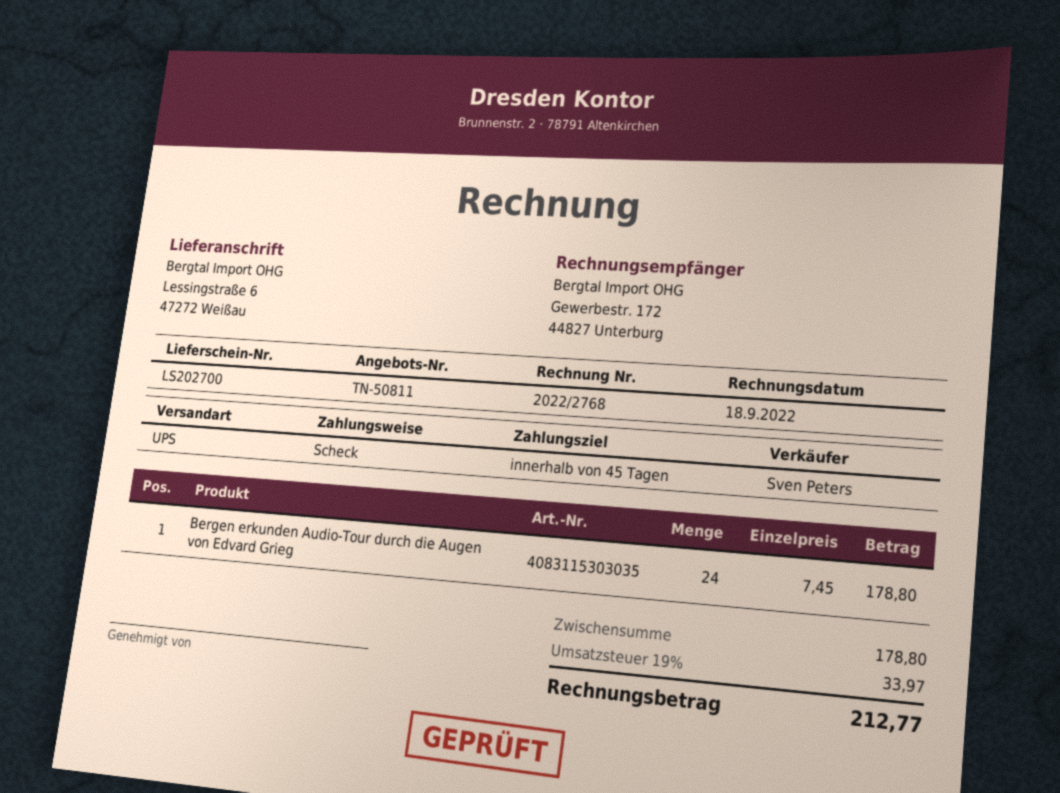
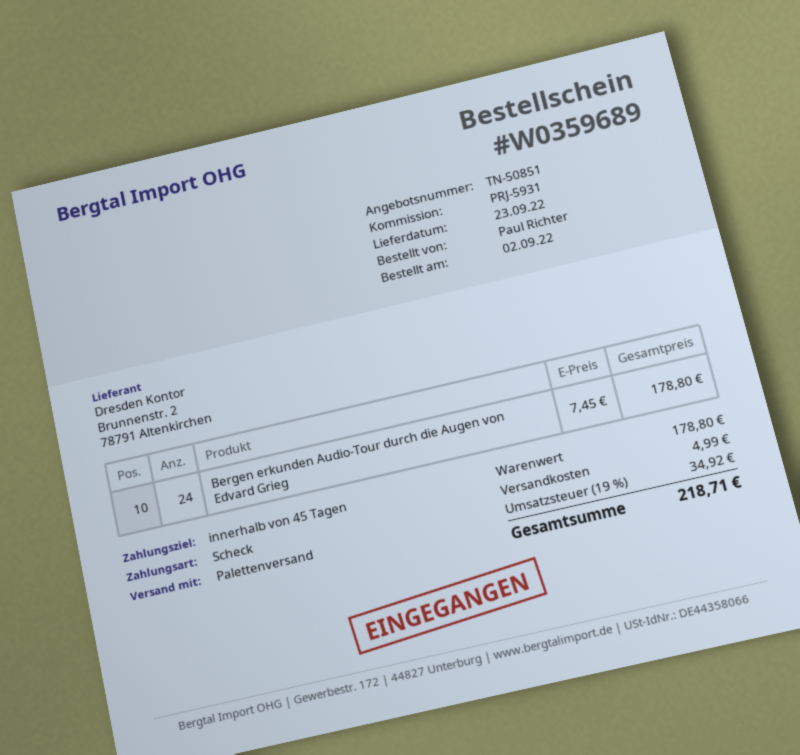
quote number: TN-50811 -> TN-50851
shipping method: UPS -> pallet freight
shipping: none -> 4.99
tax: 19% = 33.97 -> 19% = 34.92
total: 212.77 -> 218.71

